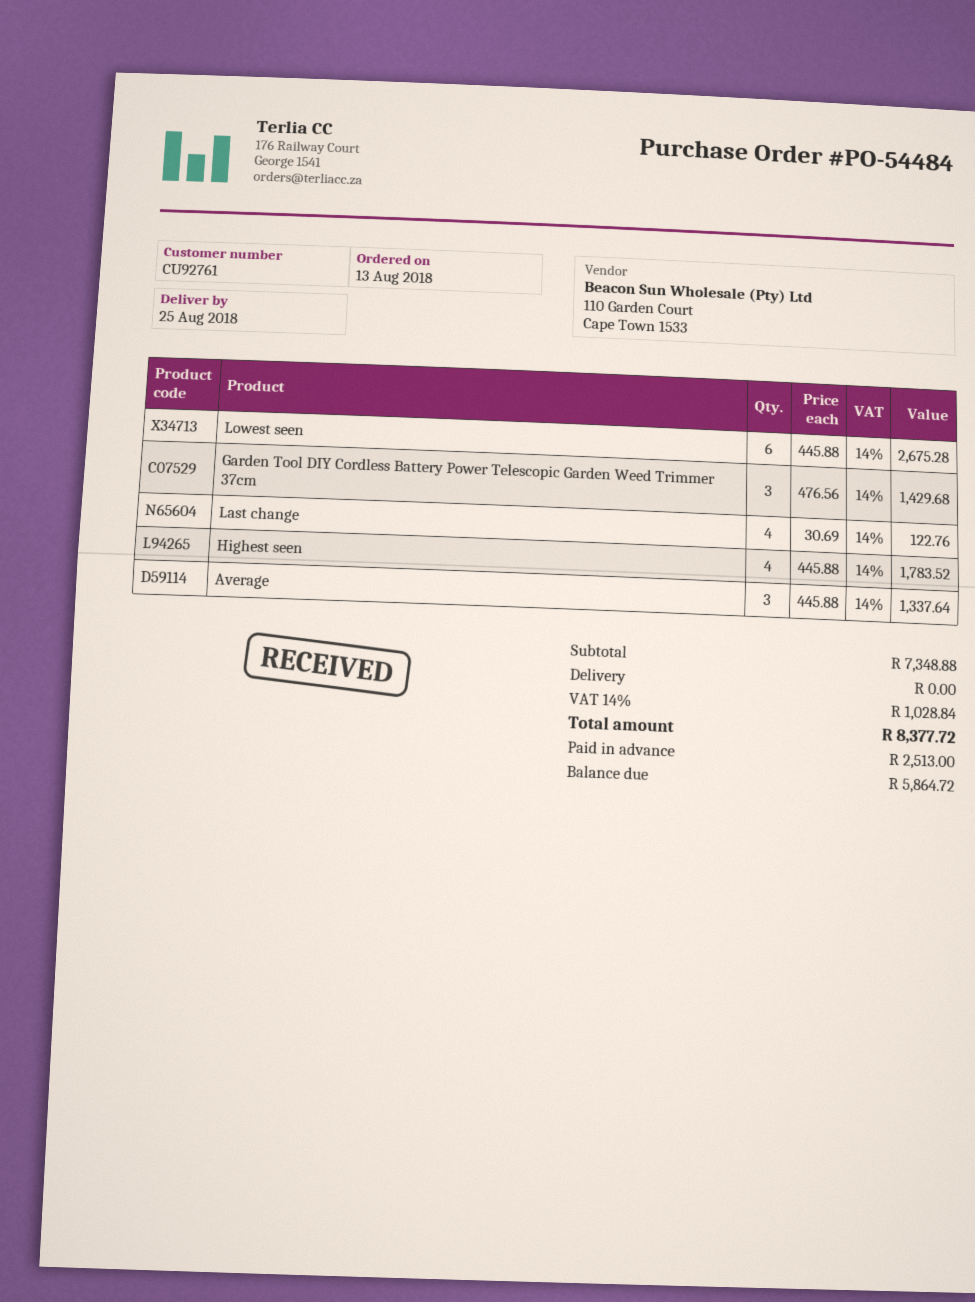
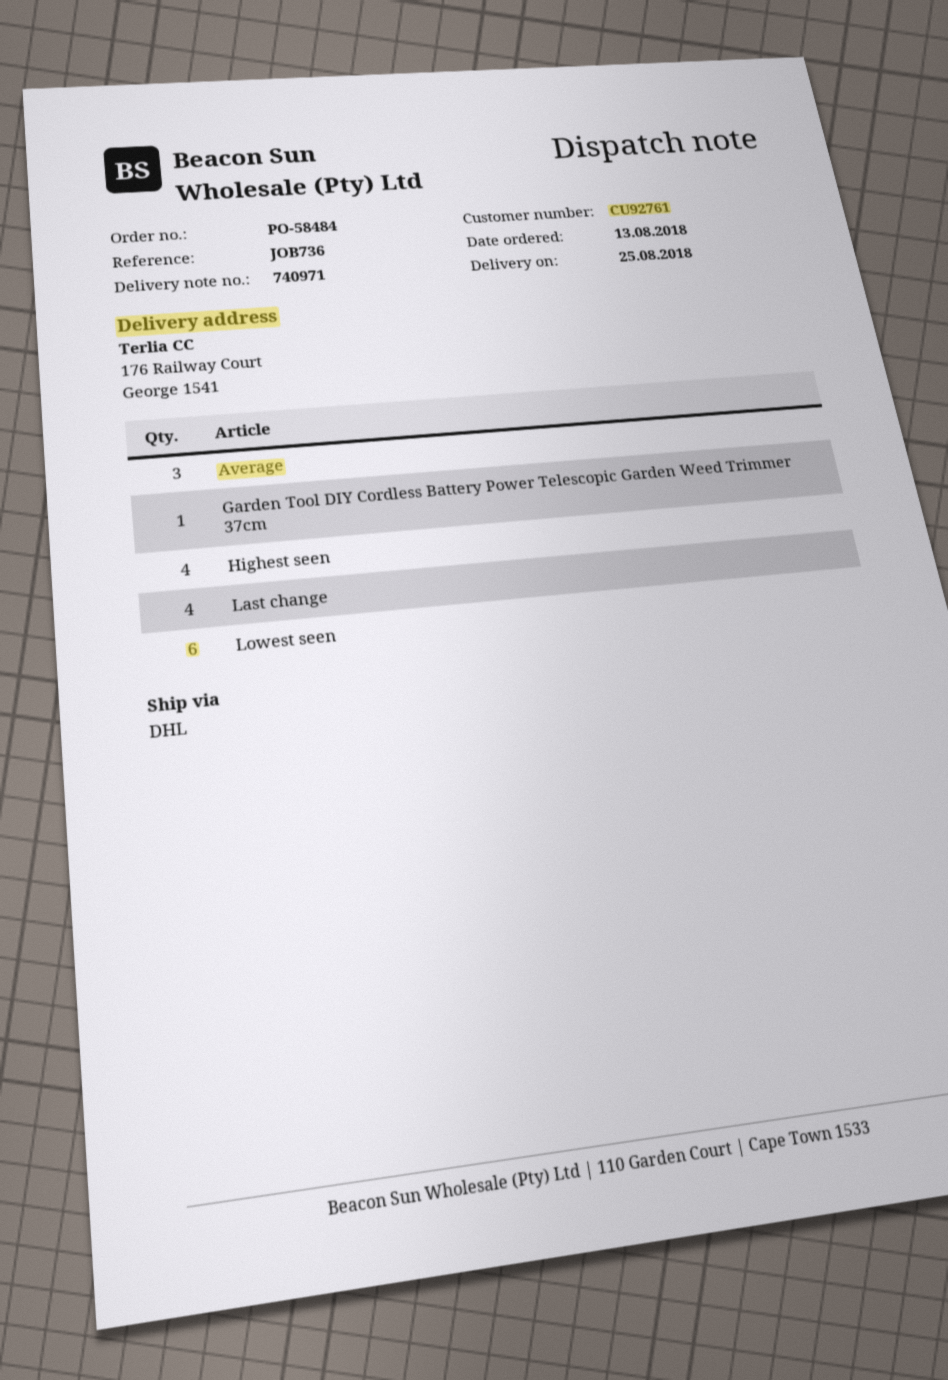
order number: PO-54484 -> PO-58484
Garden Tool DIY Cordless Battery Power Telescopic Garden Weed Trimmer 37cm: 3 -> 1

